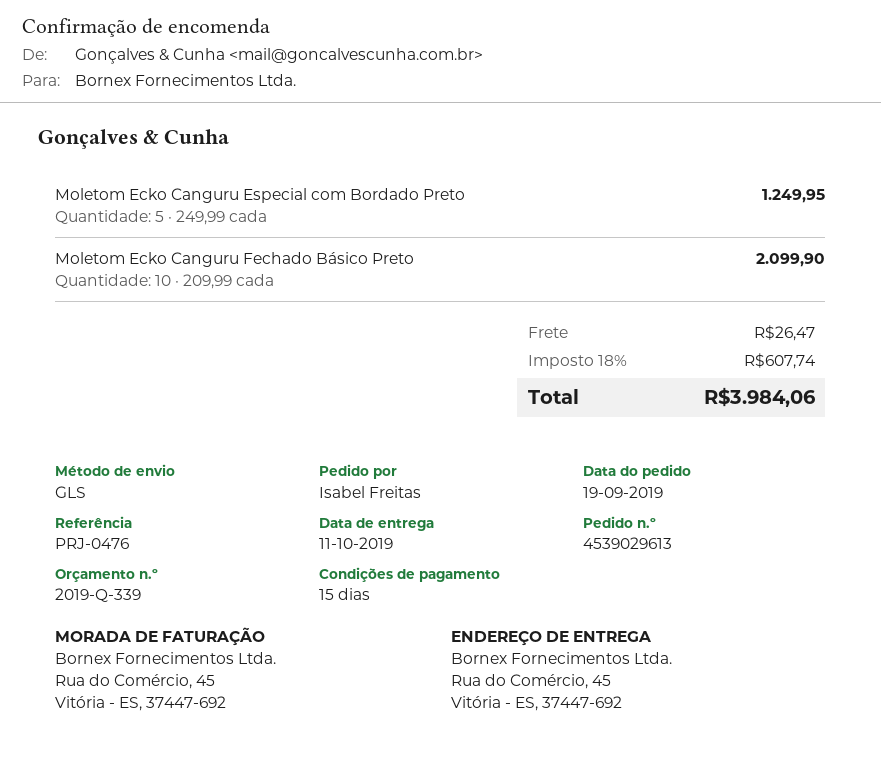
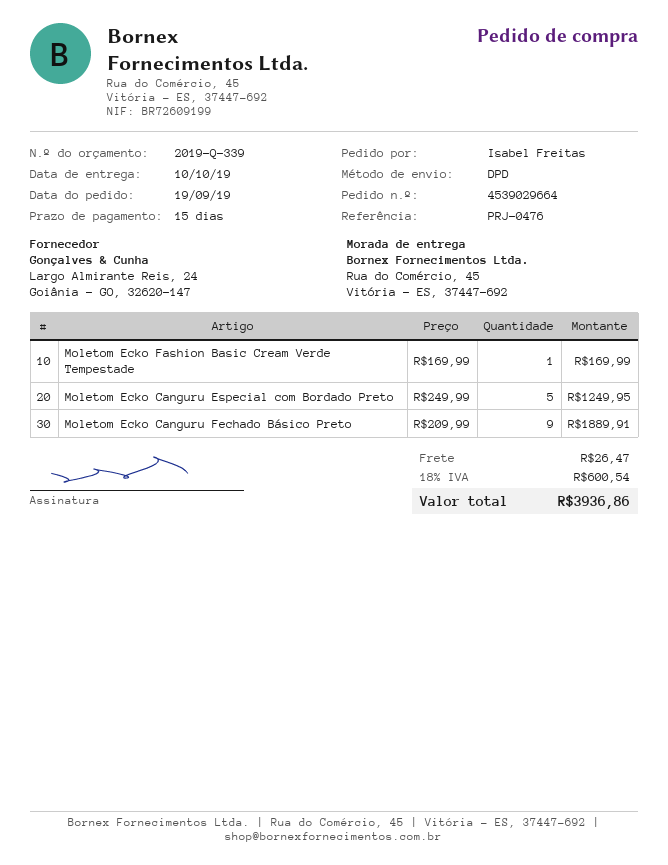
order number: 4539029613 -> 4539029664
delivery date: 2019-10-11 -> 2019-10-10
shipping method: GLS -> DPD
Moletom Ecko Canguru Fechado Básico Preto: 10 x 209.99 = 2099.90 -> 9 x 209.99 = 1889.91
Moletom Ecko Fashion Basic Cream Verde Tempestade: none -> 1 x 169.99 = 169.99
tax: 18% = 607.74 -> 18% = 600.54
total: 3984.06 -> 3936.86

